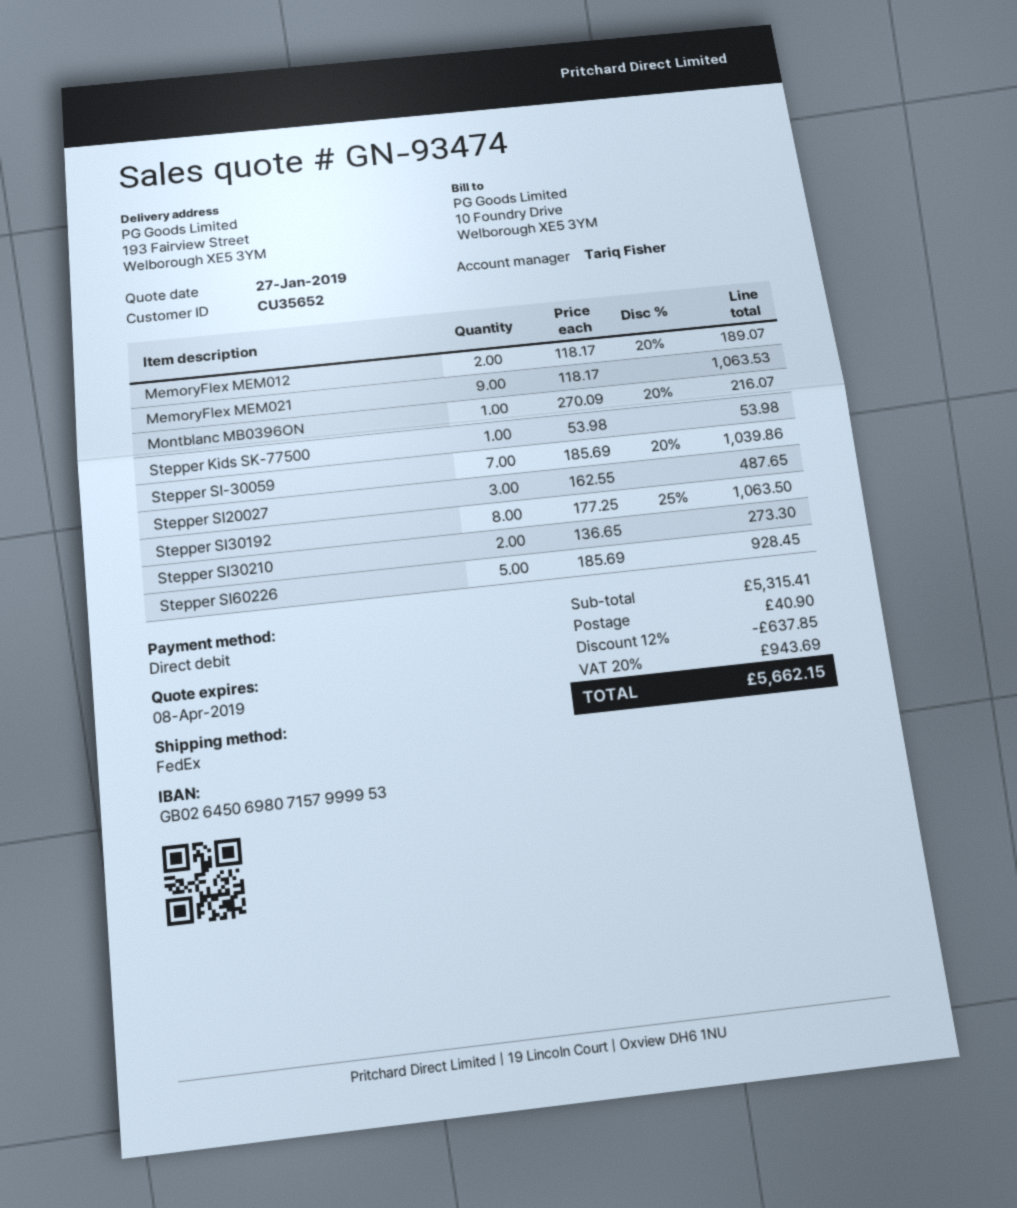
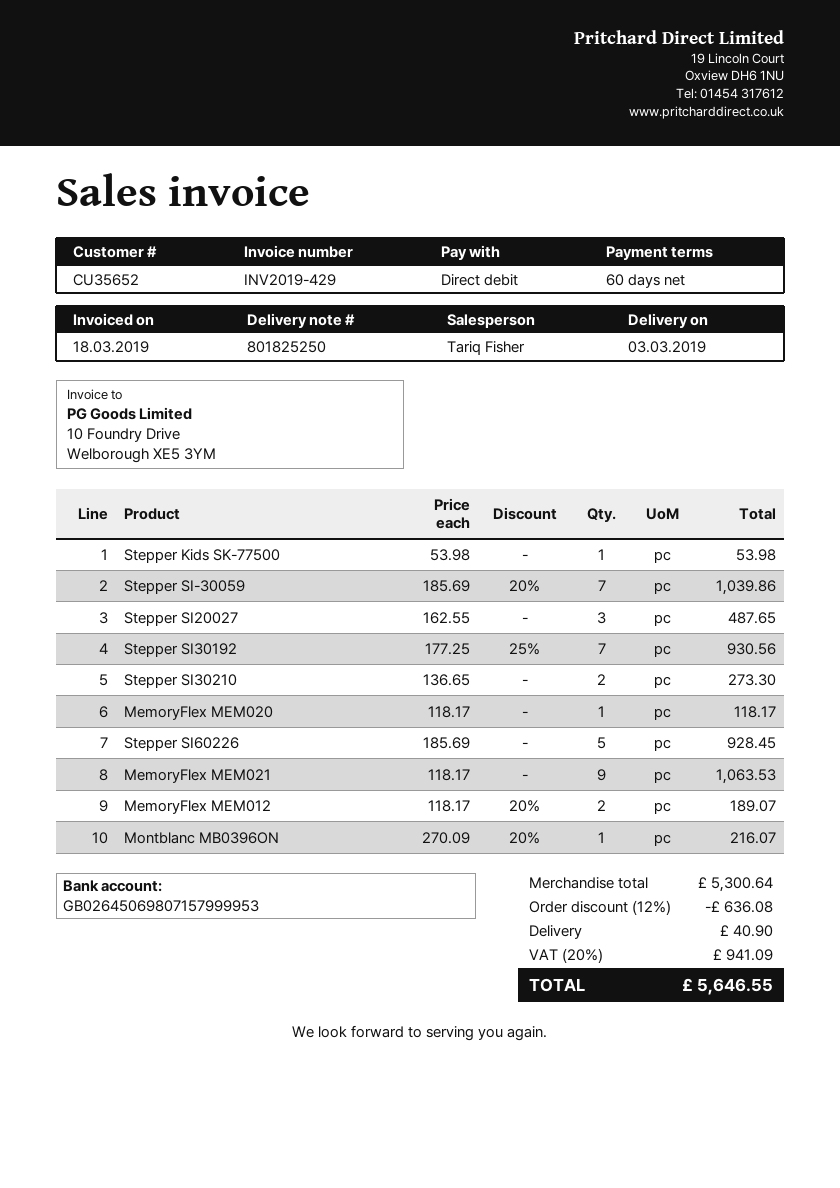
Stepper SI30192: 8 x 177.25 - 25% = 1063.50 -> 7 x 177.25 - 25% = 930.56
MemoryFlex MEM020: none -> 1 x 118.17 = 118.17
subtotal: 5315.41 -> 5300.64
discount: 12% = 637.85 -> 12% = 636.08
tax: 20% = 943.69 -> 20% = 941.09
total: 5662.15 -> 5646.55

